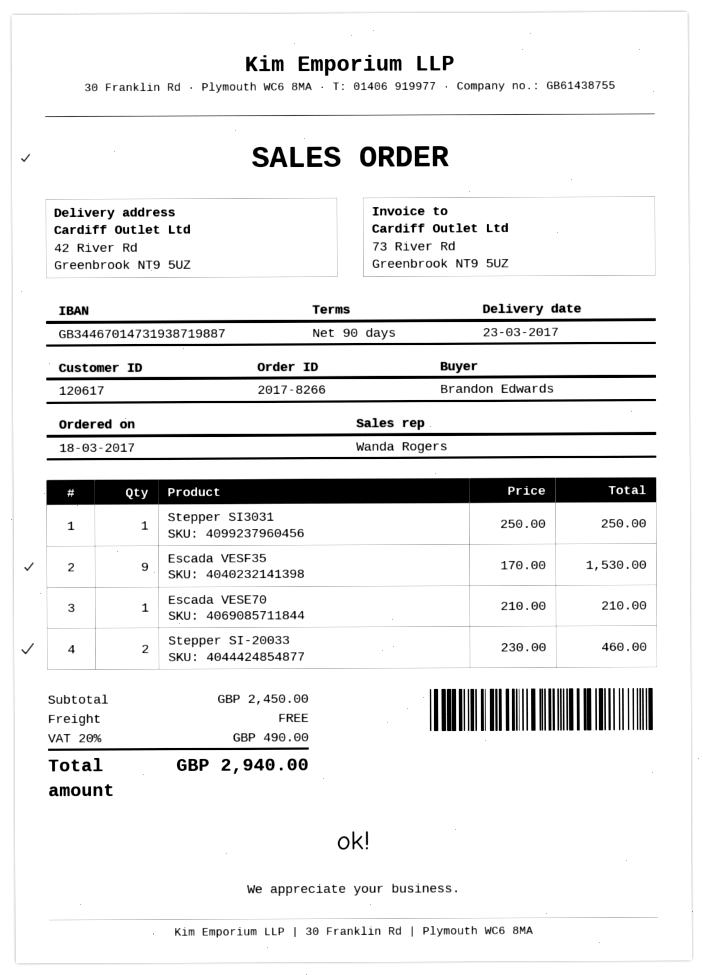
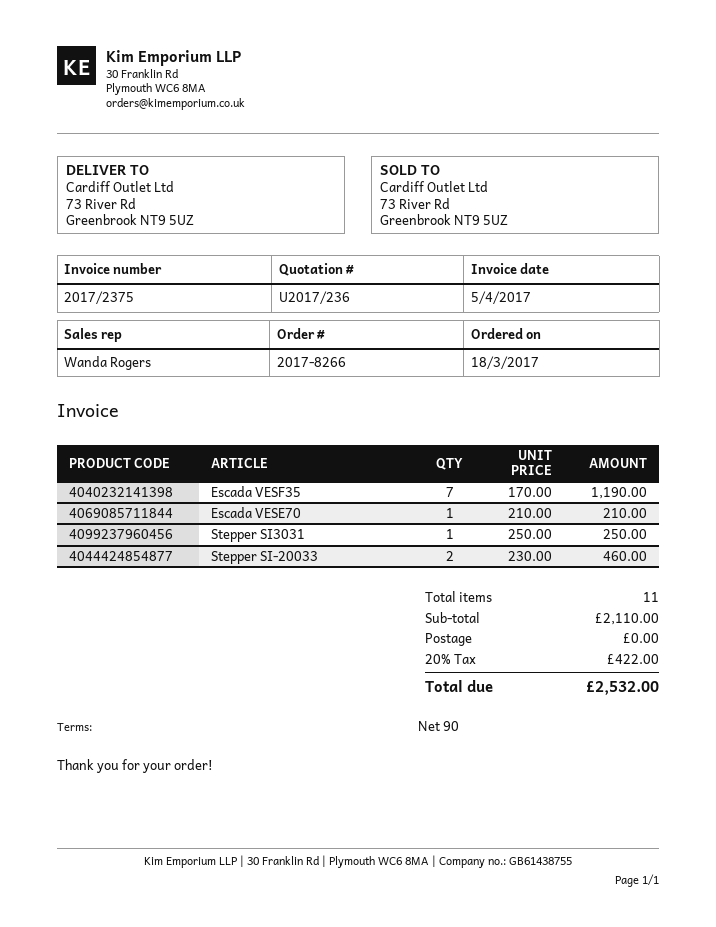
ship to: 42 River Rd, Greenbrook NT9 5UZ -> 73 River Rd, Greenbrook NT9 5UZ
Escada VESF35: 9 x 170.00 = 1530.00 -> 7 x 170.00 = 1190.00
subtotal: 2450.00 -> 2110.00
tax: 20% = 490.00 -> 20% = 422.00
total: 2940.00 -> 2532.00

